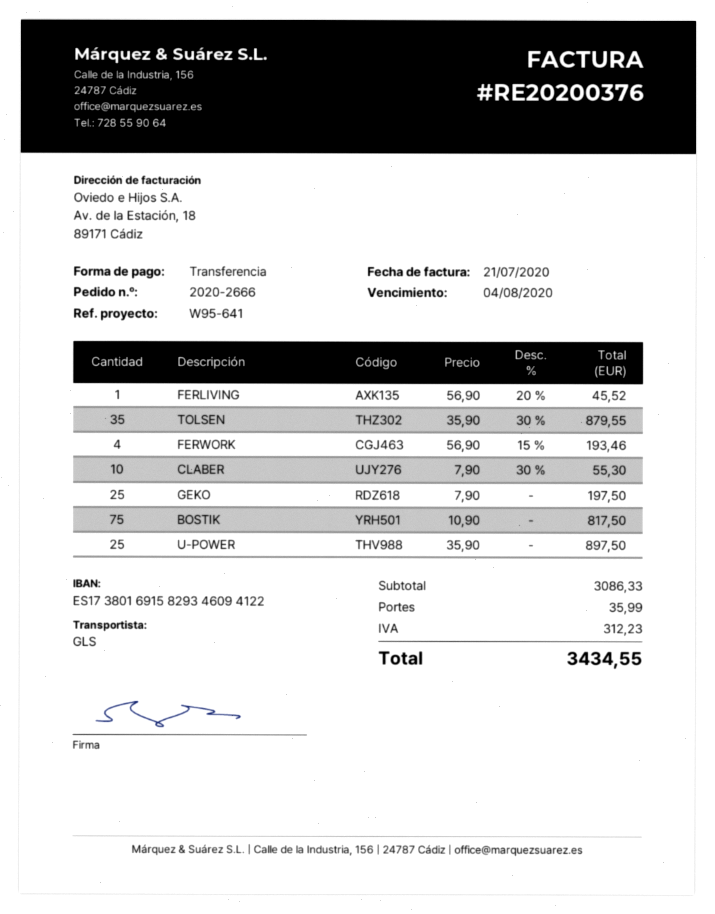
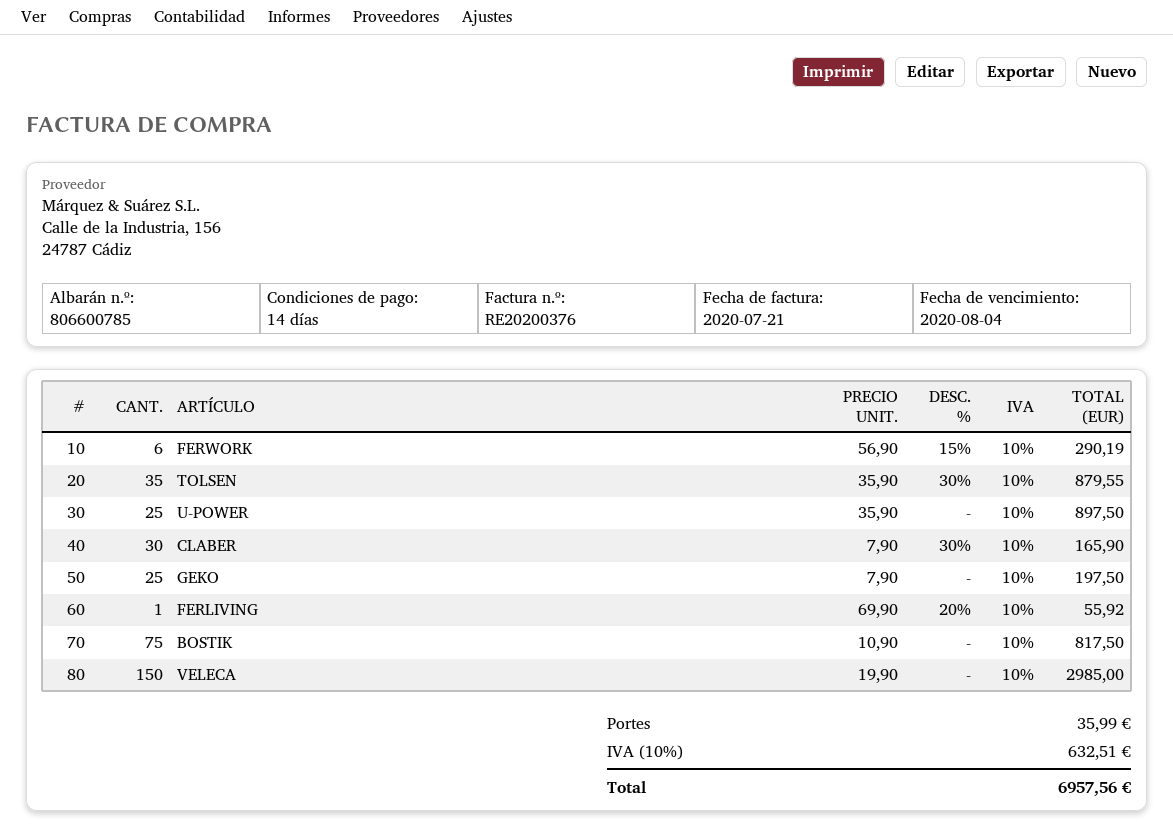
FERLIVING: 1 x 56.90 - 20% = 45.52 -> 1 x 69.90 - 20% = 55.92
FERWORK: 4 x 56.90 - 15% = 193.46 -> 6 x 56.90 - 15% = 290.19
CLABER: 10 x 7.90 - 30% = 55.30 -> 30 x 7.90 - 30% = 165.90
VELECA: none -> 150 x 19.90 = 2985.00
tax: 312.23 -> 632.51
total: 3434.55 -> 6957.56

